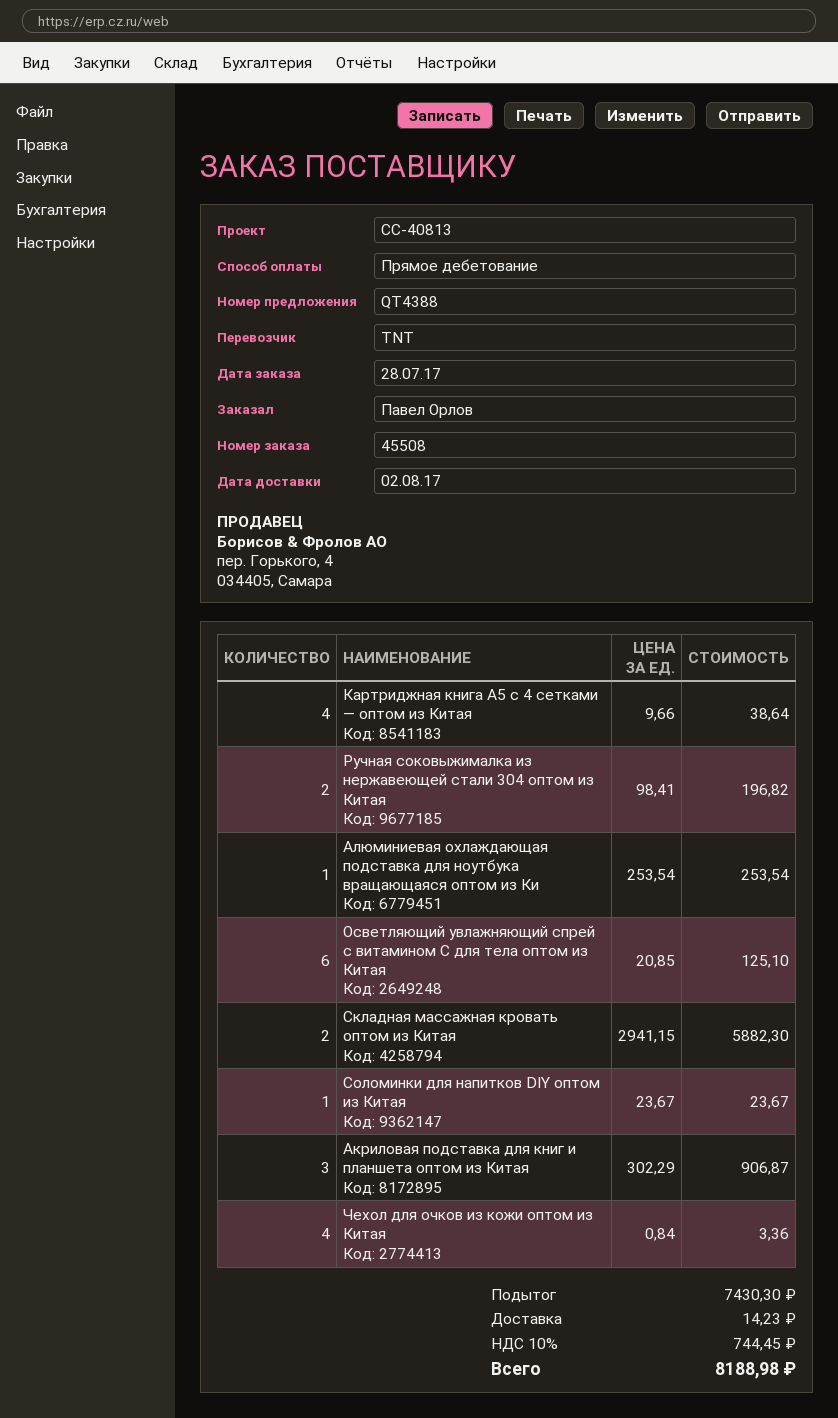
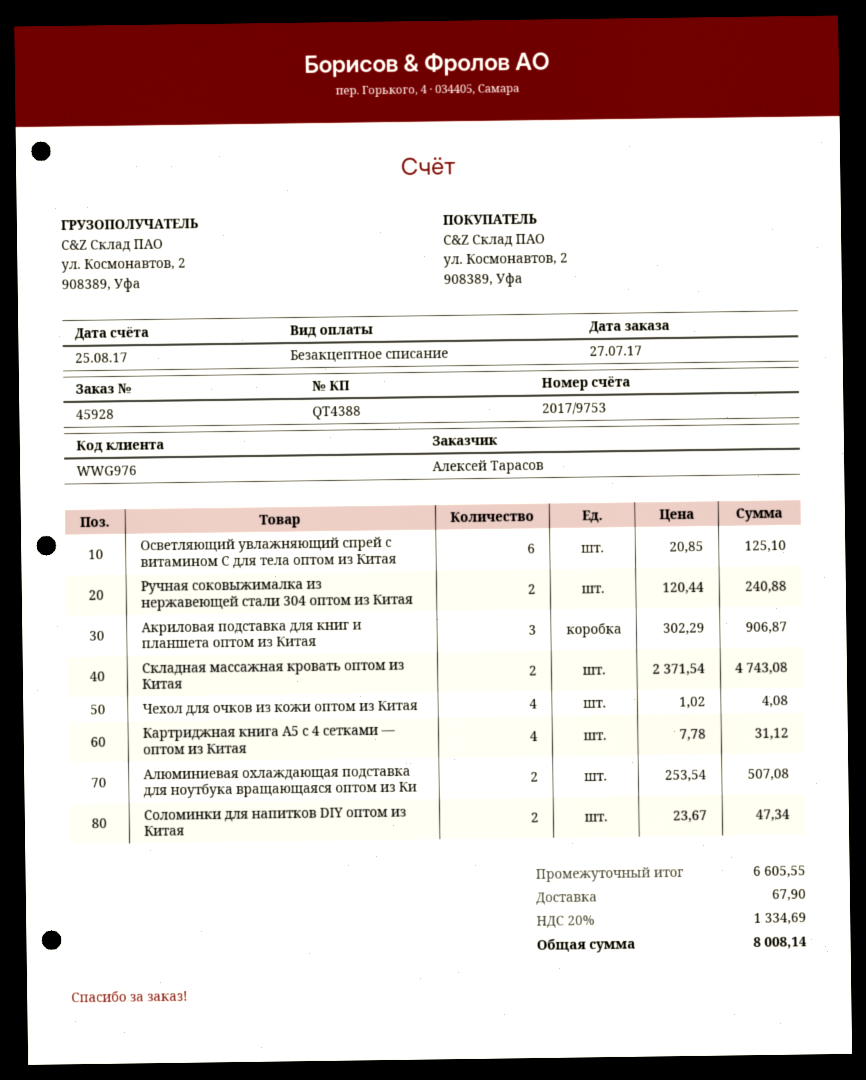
order number: 45508 -> 45928
order date: 2017-07-28 -> 2017-07-27
ordered by: Павел Орлов -> Алексей Тарасов
Картриджная книга A5 с 4 сетками — оптом из Китая: 4 x 9.66 = 38.64 -> 4 x 7.78 = 31.12
Ручная соковыжималка из нержавеющей стали 304 оптом из Китая: 2 x 98.41 = 196.82 -> 2 x 120.44 = 240.88
Алюминиевая охлаждающая подставка для ноутбука вращающаяся оптом из Ки: 1 x 253.54 = 253.54 -> 2 x 253.54 = 507.08
Складная массажная кровать оптом из Китая: 2 x 2941.15 = 5882.30 -> 2 x 2371.54 = 4743.08
Соломинки для напитков DIY оптом из Китая: 1 x 23.67 = 23.67 -> 2 x 23.67 = 47.34
Чехол для очков из кожи оптом из Китая: 4 x 0.84 = 3.36 -> 4 x 1.02 = 4.08
subtotal: 7430.30 -> 6605.55
shipping: 14.23 -> 67.90
tax: 10% = 744.45 -> 20% = 1334.69
total: 8188.98 -> 8008.14

